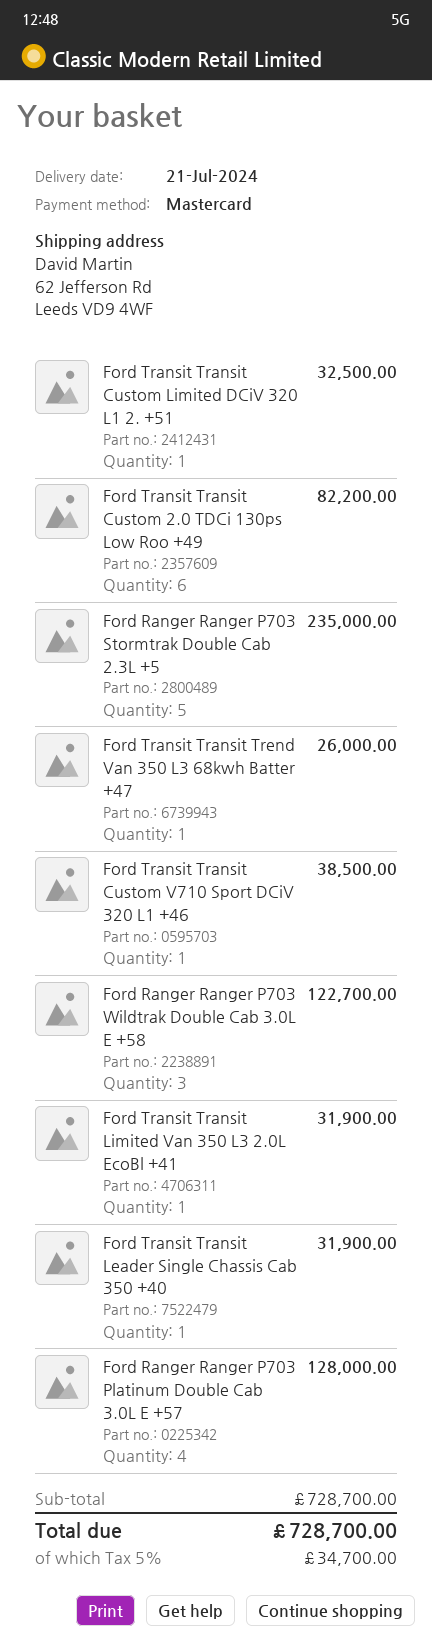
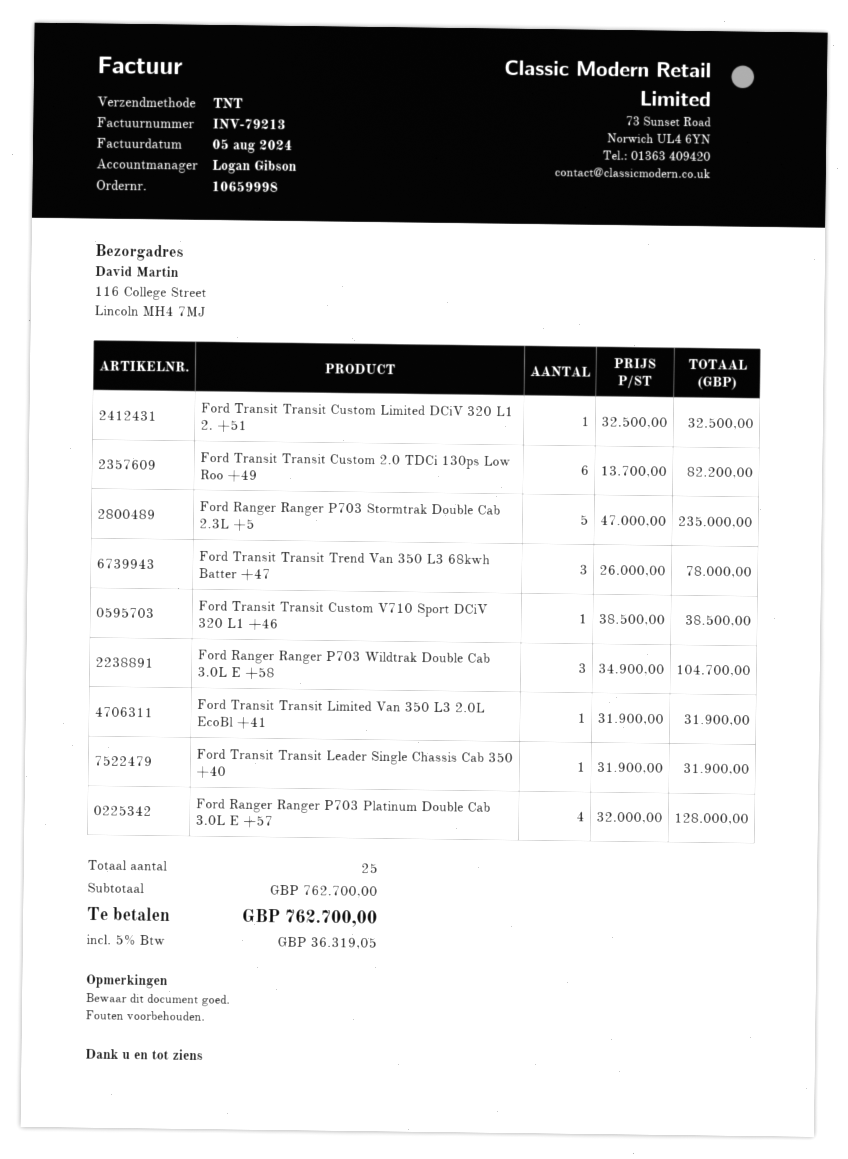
ship to: 62 Jefferson Rd, Leeds VD9 4WF -> 116 College Street, Lincoln MH4 7MJ
Ford Transit Transit Trend Van 350 L3 68kwh Batter +47: 1 for 26000.00 -> 3 for 78000.00
Ford Ranger Ranger P703 Wildtrak Double Cab 3.0L E +58: 3 for 122700.00 -> 3 for 104700.00
subtotal: 728700.00 -> 762700.00
tax: 5% = 34700.00 -> 5% = 36319.05
total: 728700.00 -> 762700.00

